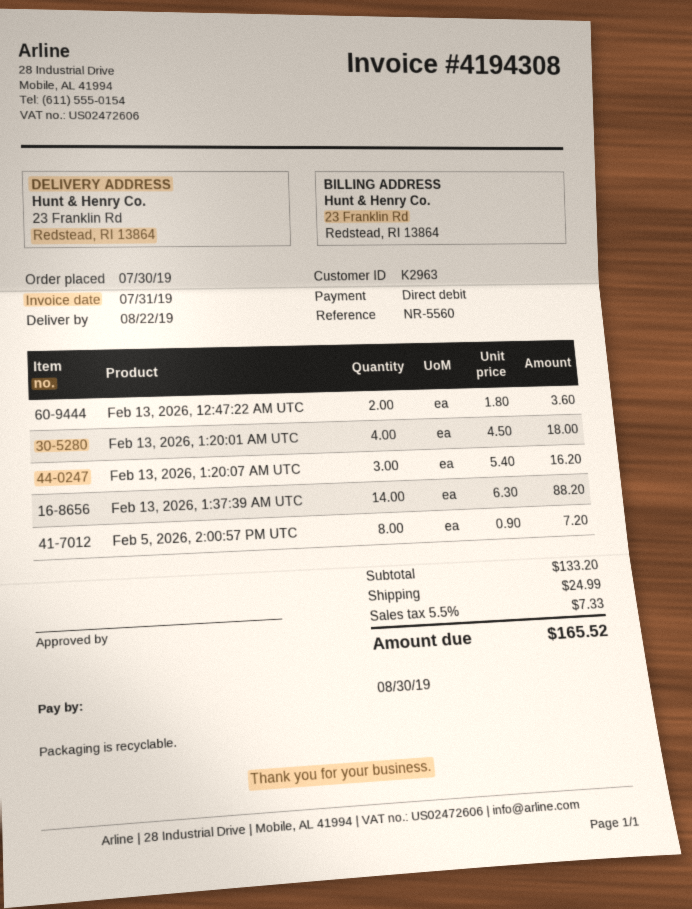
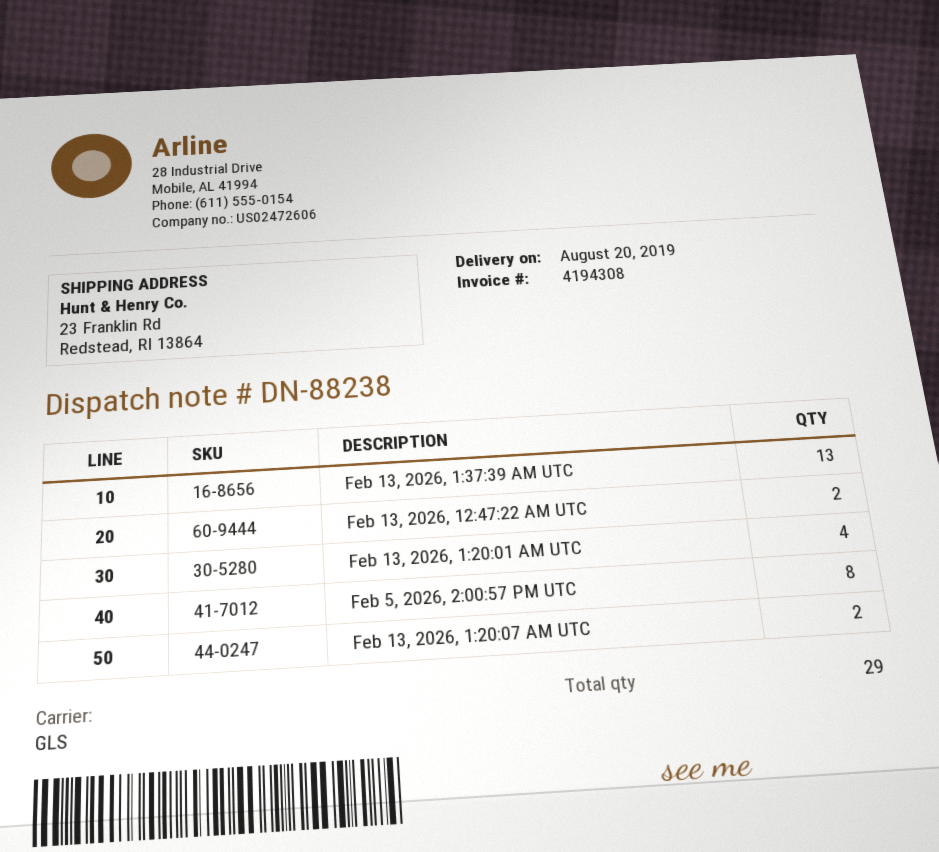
delivery date: 2019-08-22 -> 2019-08-20
Feb 13, 2026, 1:20:07 AM UTC: 3 -> 2
Feb 13, 2026, 1:37:39 AM UTC: 14 -> 13

